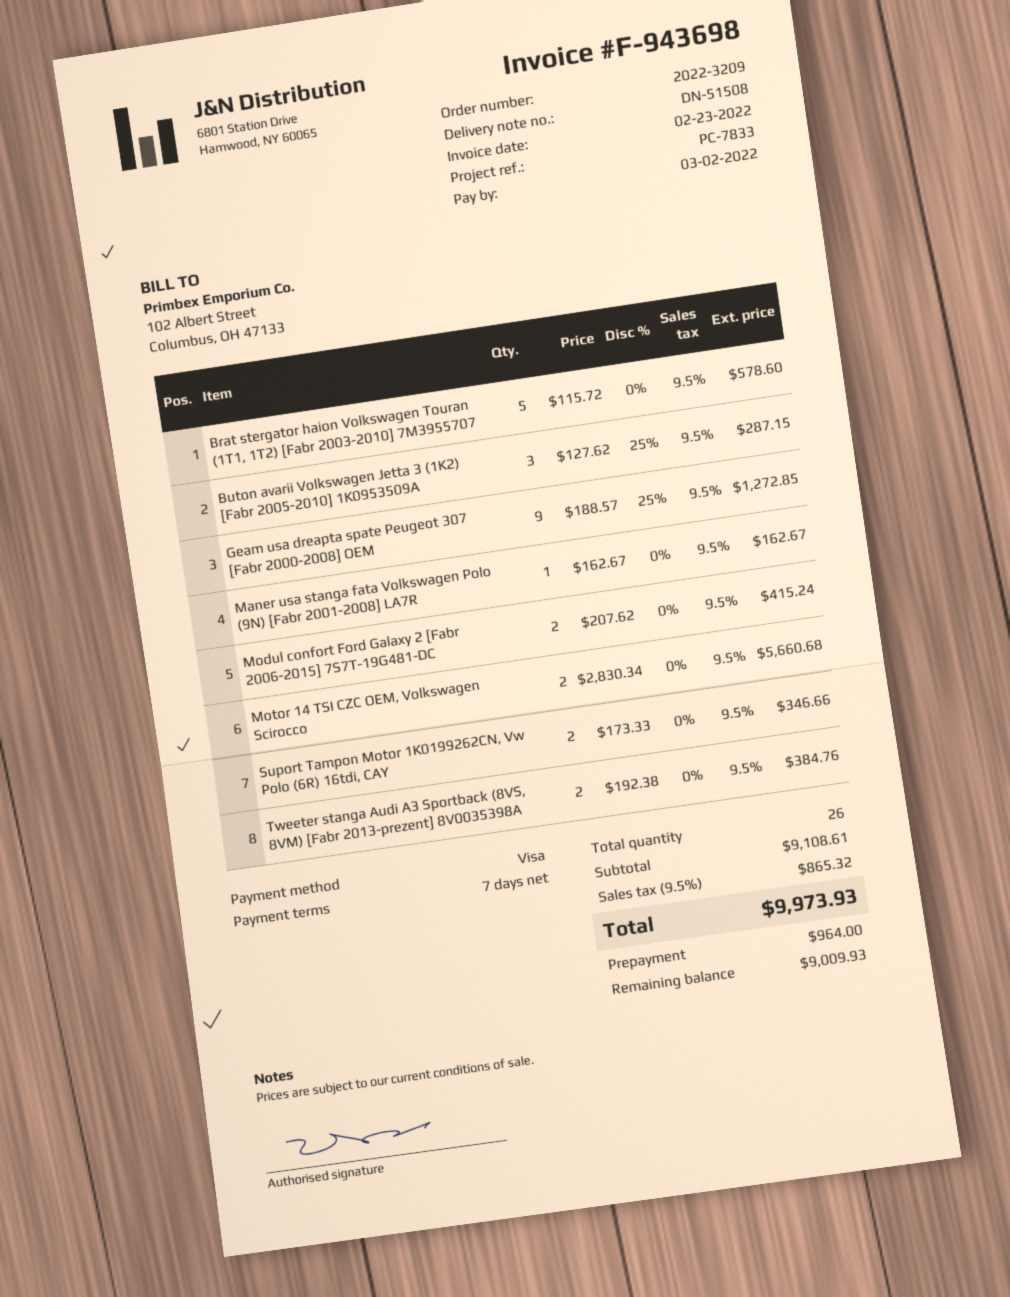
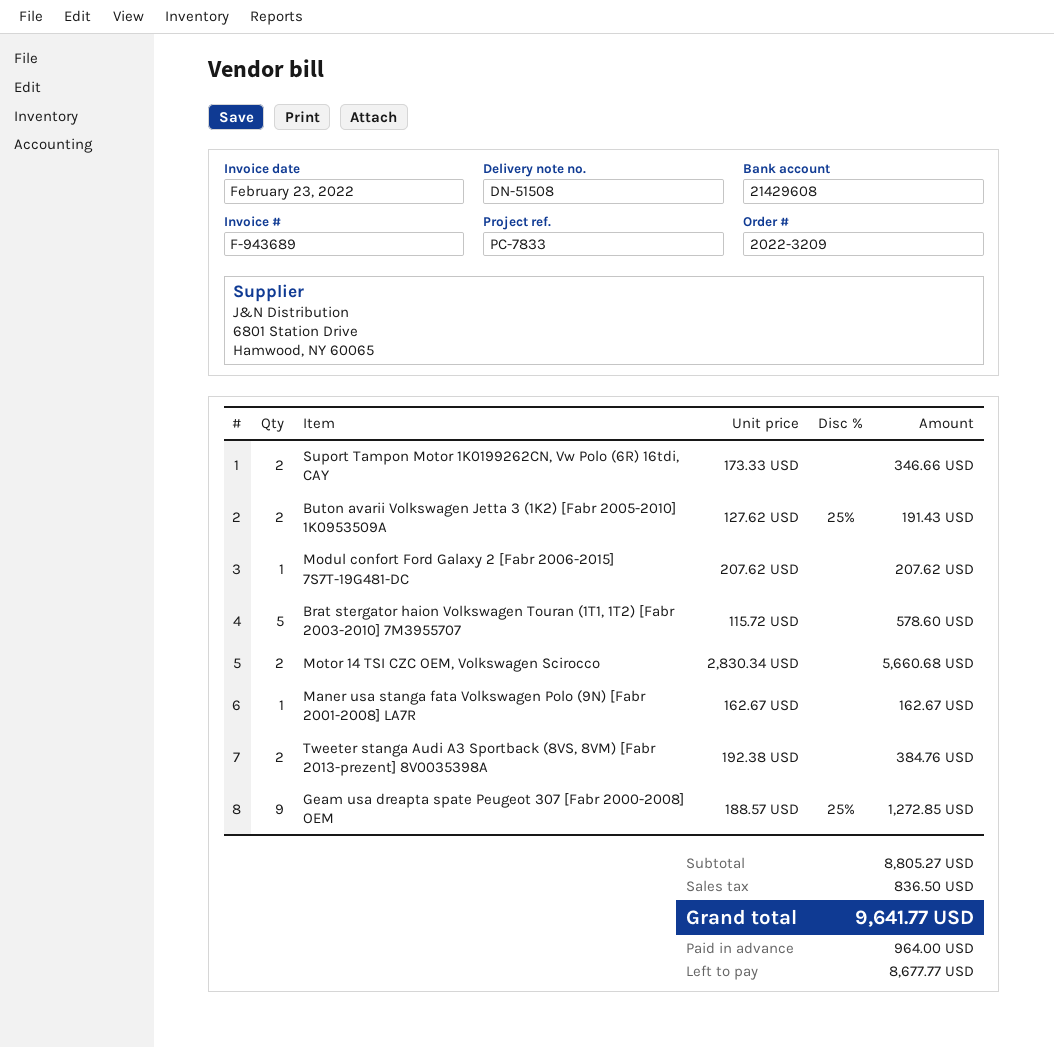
invoice number: F-943698 -> F-943689
Buton avarii Volkswagen Jetta 3 (1K2) [Fabr 2005-2010] 1K0953509A: 3 x 127.62 - 25% = 287.15 -> 2 x 127.62 - 25% = 191.43
Modul confort Ford Galaxy 2 [Fabr 2006-2015] 7S7T-19G481-DC: 2 x 207.62 = 415.24 -> 1 x 207.62 = 207.62
subtotal: 9108.61 -> 8805.27
tax: 865.32 -> 836.50
total: 9973.93 -> 9641.77
balance: 9009.93 -> 8677.77

